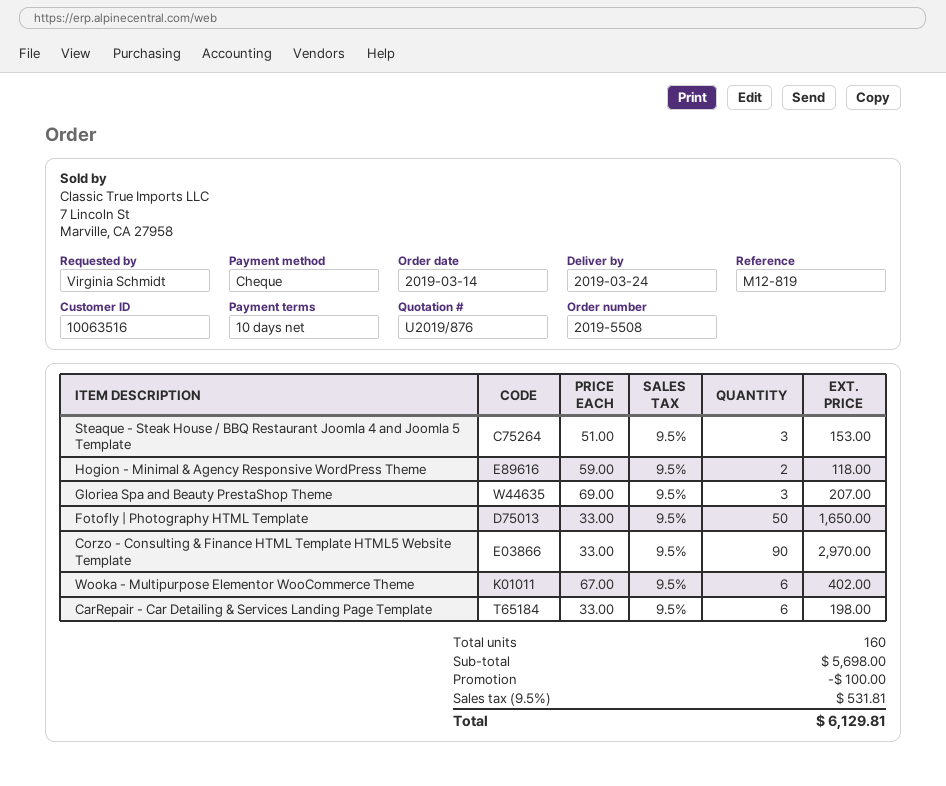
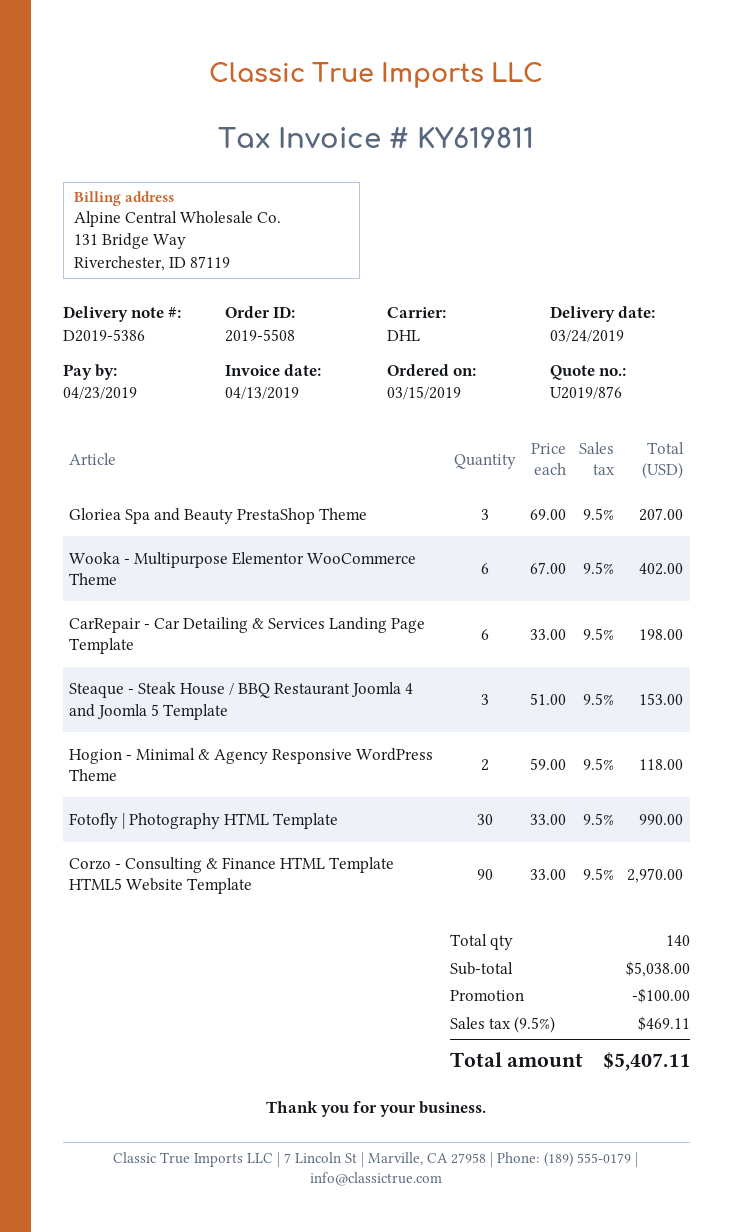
order date: 2019-03-14 -> 2019-03-15
Fotofly | Photography HTML Template: 50 x 33.00 = 1650.00 -> 30 x 33.00 = 990.00
total quantity: 160 -> 140
subtotal: 5698.00 -> 5038.00
tax: 9.5% = 531.81 -> 9.5% = 469.11
total: 6129.81 -> 5407.11

